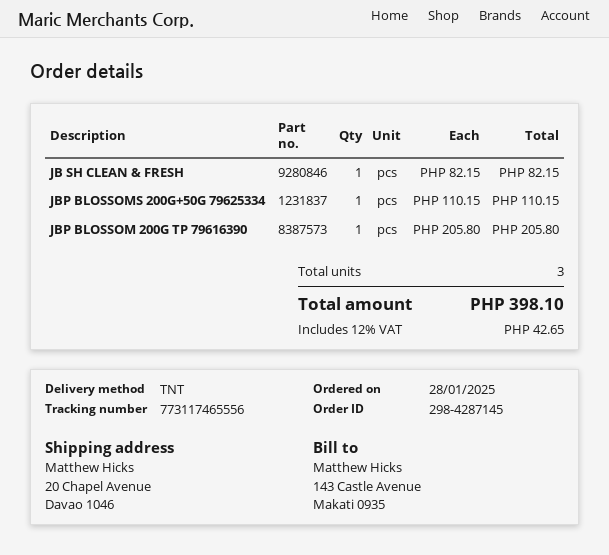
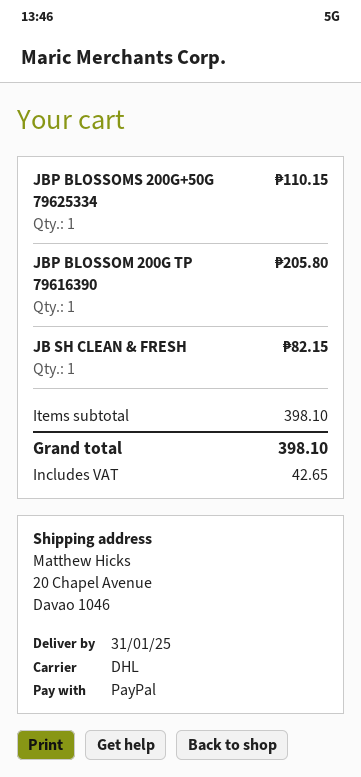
shipping method: TNT -> DHL

